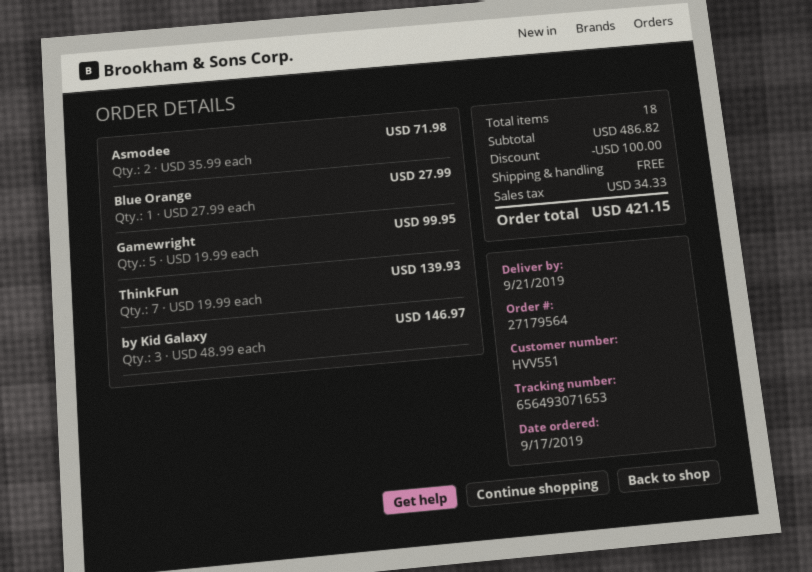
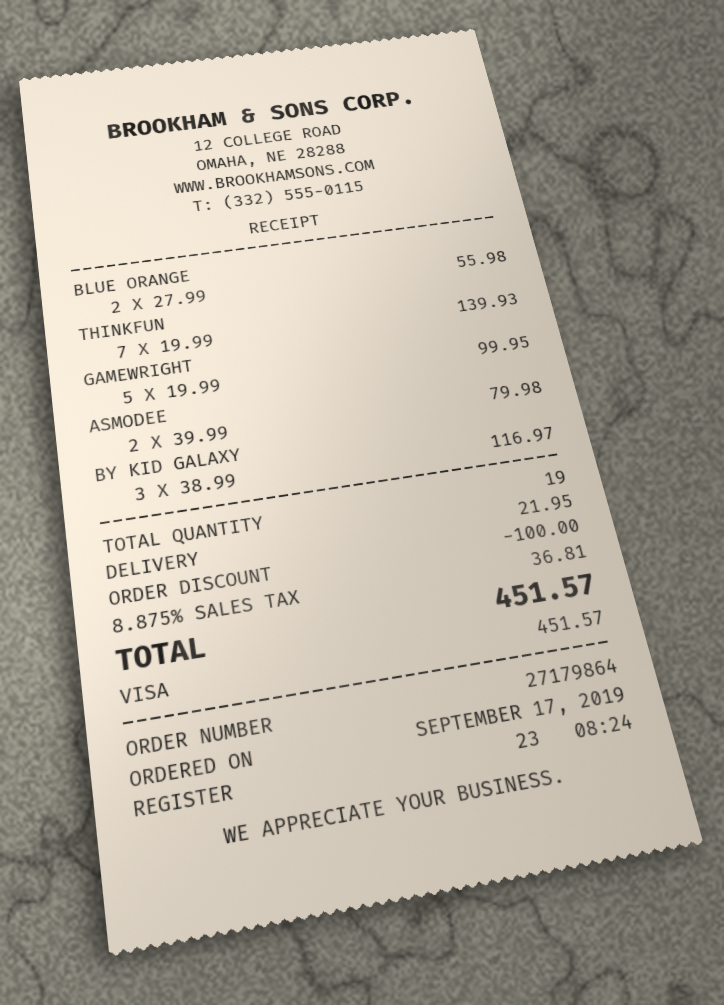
order number: 27179564 -> 27179864
Asmodee: 2 x 35.99 = 71.98 -> 2 x 39.99 = 79.98
Blue Orange: 1 x 27.99 = 27.99 -> 2 x 27.99 = 55.98
by Kid Galaxy: 3 x 48.99 = 146.97 -> 3 x 38.99 = 116.97
total quantity: 18 -> 19
shipping: 0.00 -> 21.95
tax: 34.33 -> 36.81
total: 421.15 -> 451.57

